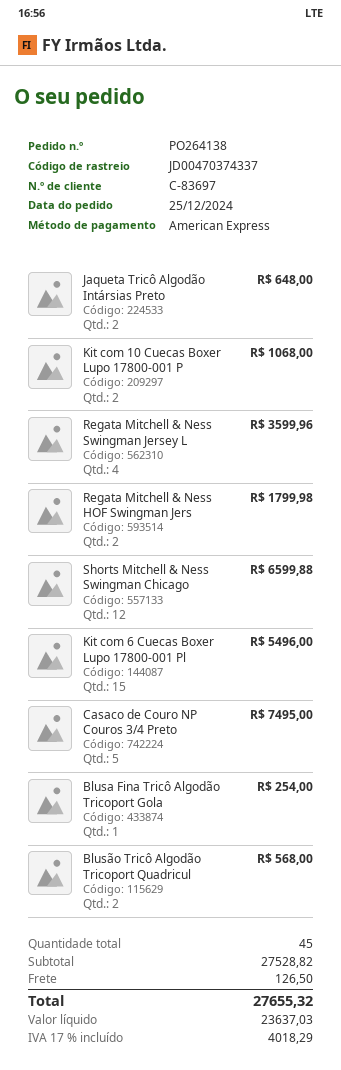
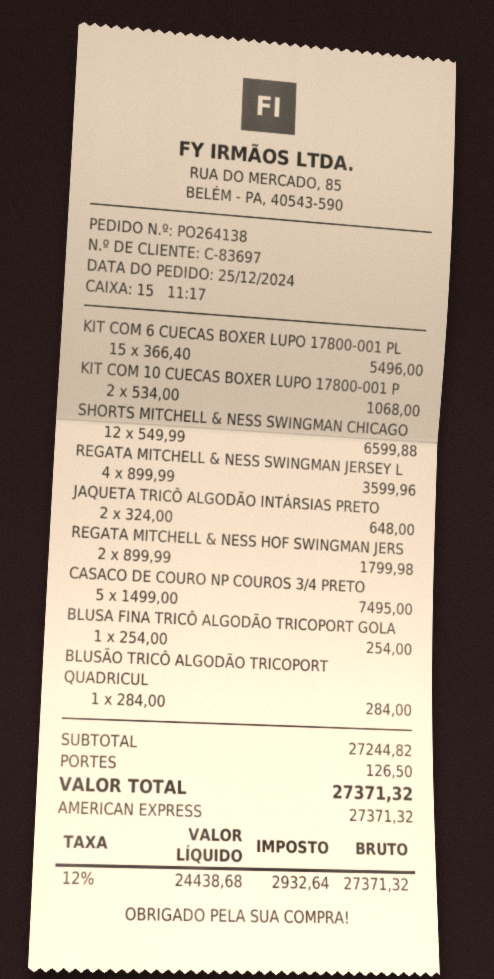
Blusão Tricô Algodão Tricoport Quadricul: 2 for 568.00 -> 1 for 284.00
subtotal: 27528.82 -> 27244.82
net: 23637.03 -> 24438.68
tax: 17% = 4018.29 -> 12% = 2932.64
total: 27655.32 -> 27371.32

